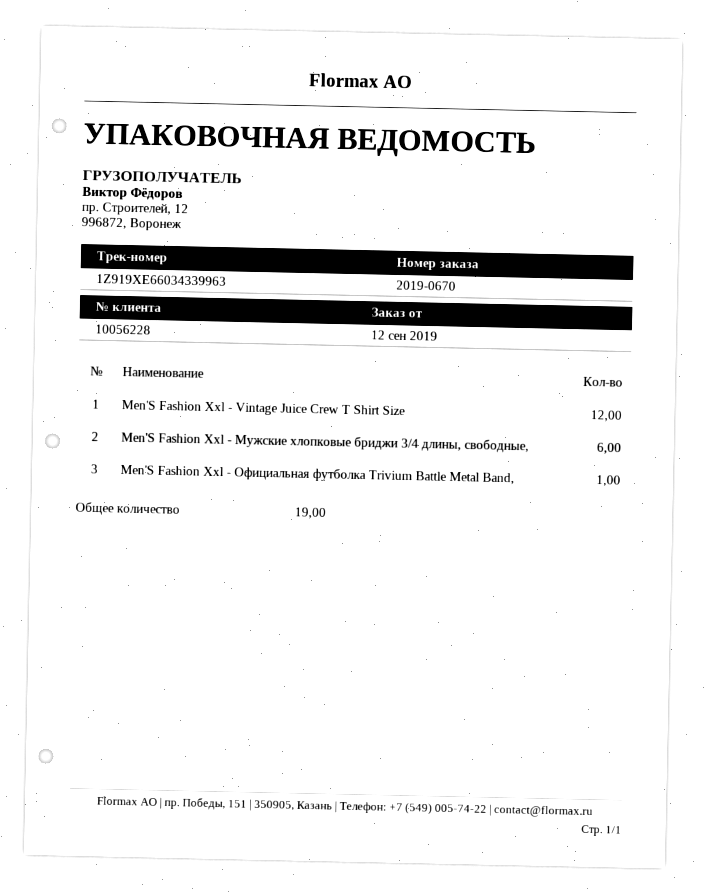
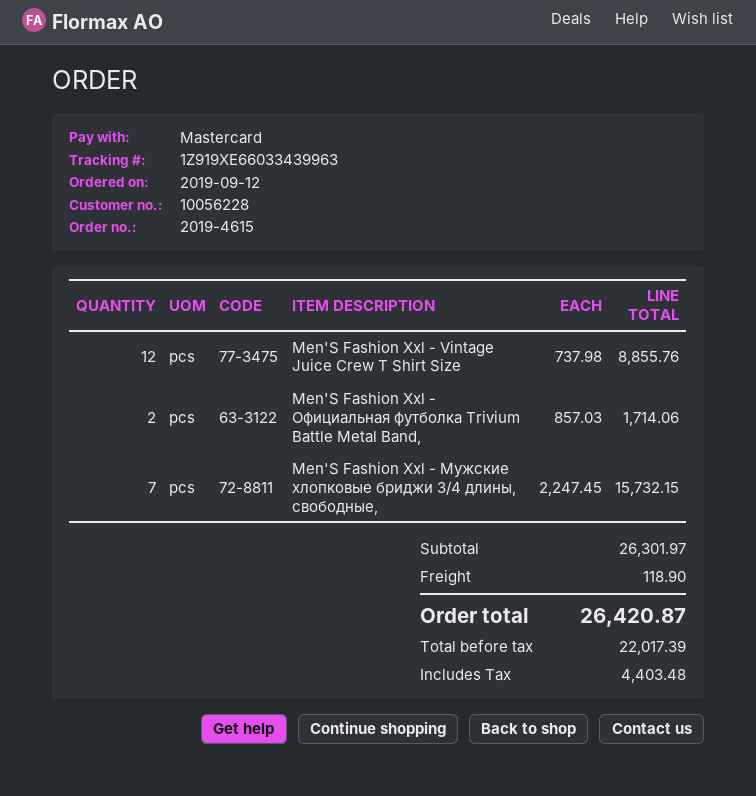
order number: 2019-0670 -> 2019-4615
tracking number: 1Z919XE66034339963 -> 1Z919XE66033439963
Men'S Fashion Xxl - Мужские хлопковые бриджи 3/4 длины, свободные,: 6 -> 7
Men'S Fashion Xxl - Официальная футболка Trivium Battle Metal Band,: 1 -> 2

